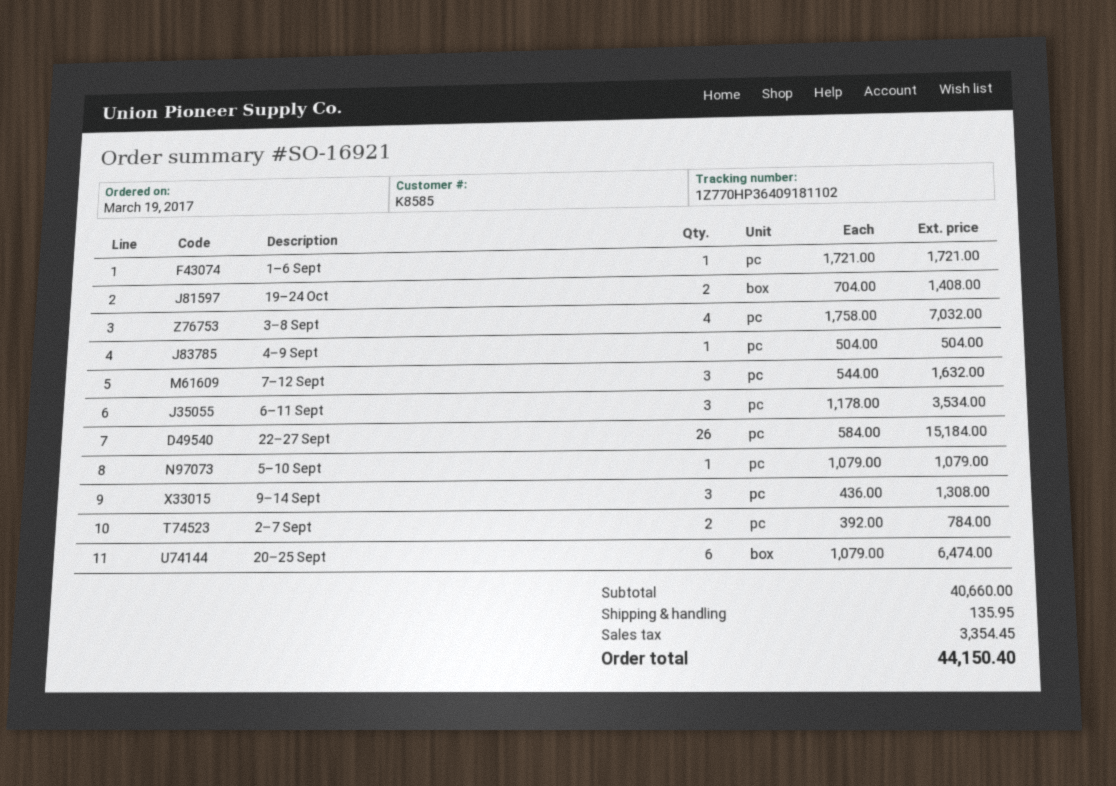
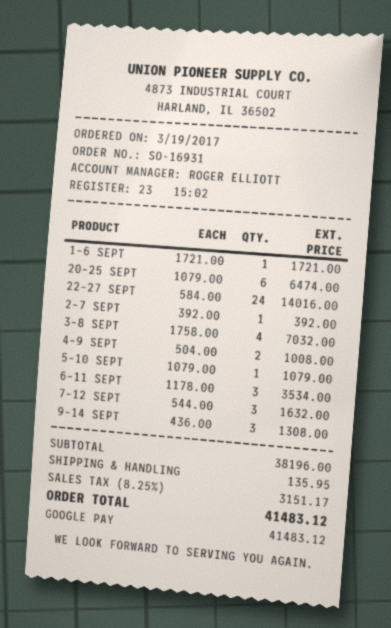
order number: SO-16921 -> SO-16931
19–24 Oct: 2 x 704.00 = 1408.00 -> none
4–9 Sept: 1 x 504.00 = 504.00 -> 2 x 504.00 = 1008.00
22–27 Sept: 26 x 584.00 = 15184.00 -> 24 x 584.00 = 14016.00
2–7 Sept: 2 x 392.00 = 784.00 -> 1 x 392.00 = 392.00
subtotal: 40660.00 -> 38196.00
tax: 3354.45 -> 3151.17
total: 44150.40 -> 41483.12

